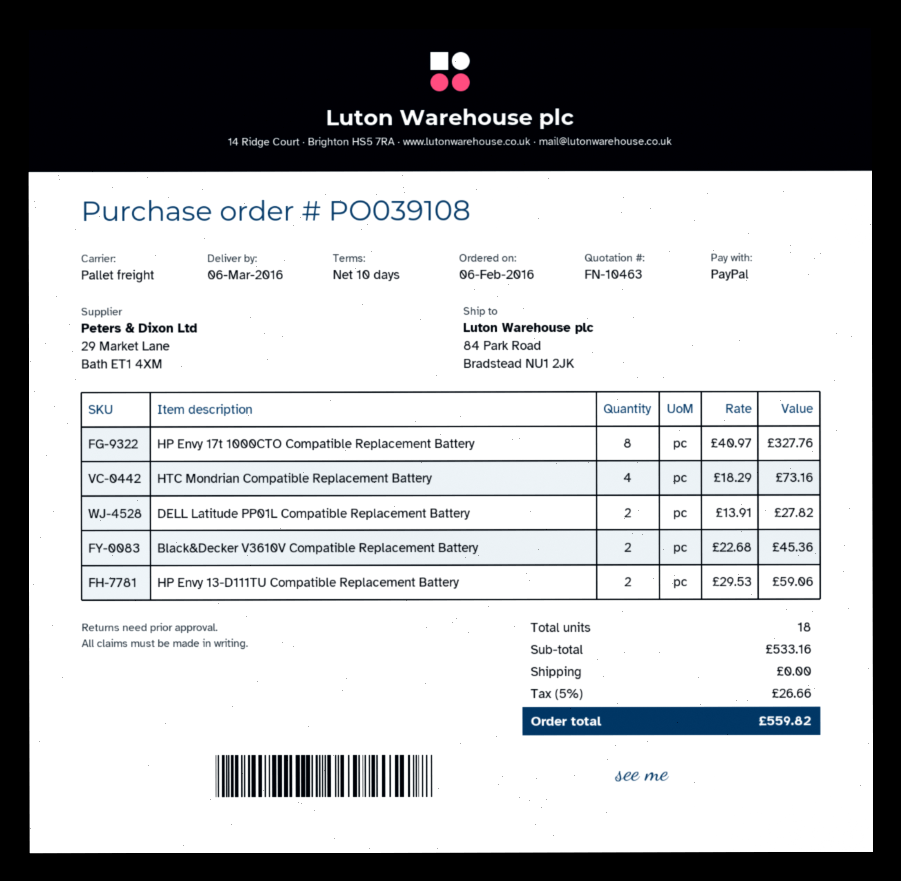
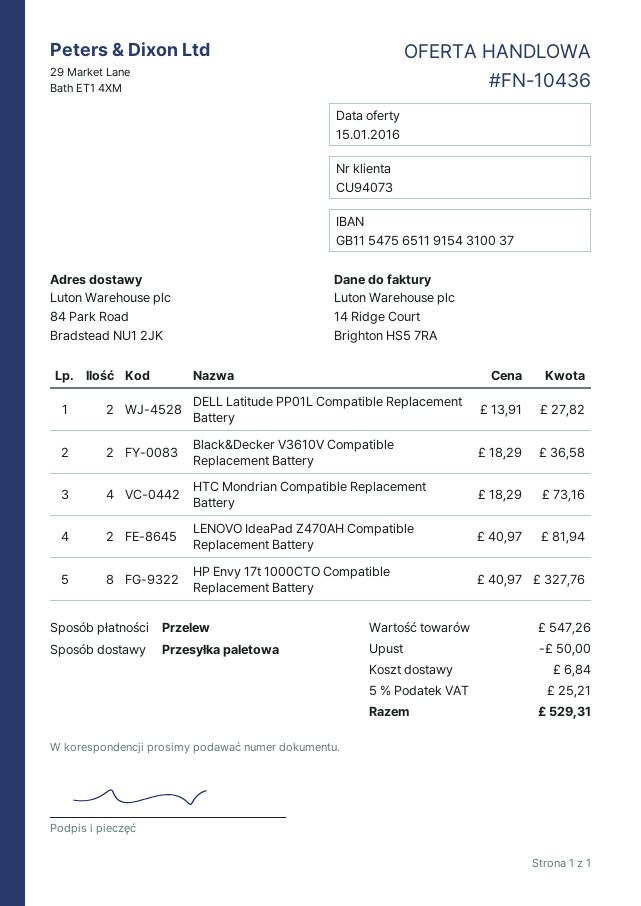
quote number: FN-10463 -> FN-10436
payment method: PayPal -> bank transfer
Black&Decker V3610V Compatible Replacement Battery: 2 x 22.68 = 45.36 -> 2 x 18.29 = 36.58
HP Envy 13-D111TU Compatible Replacement Battery: 2 x 29.53 = 59.06 -> none
LENOVO IdeaPad Z470AH Compatible Replacement Battery: none -> 2 x 40.97 = 81.94
subtotal: 533.16 -> 547.26
discount: none -> 50.00
shipping: 0.00 -> 6.84
tax: 5% = 26.66 -> 5% = 25.21
total: 559.82 -> 529.31

